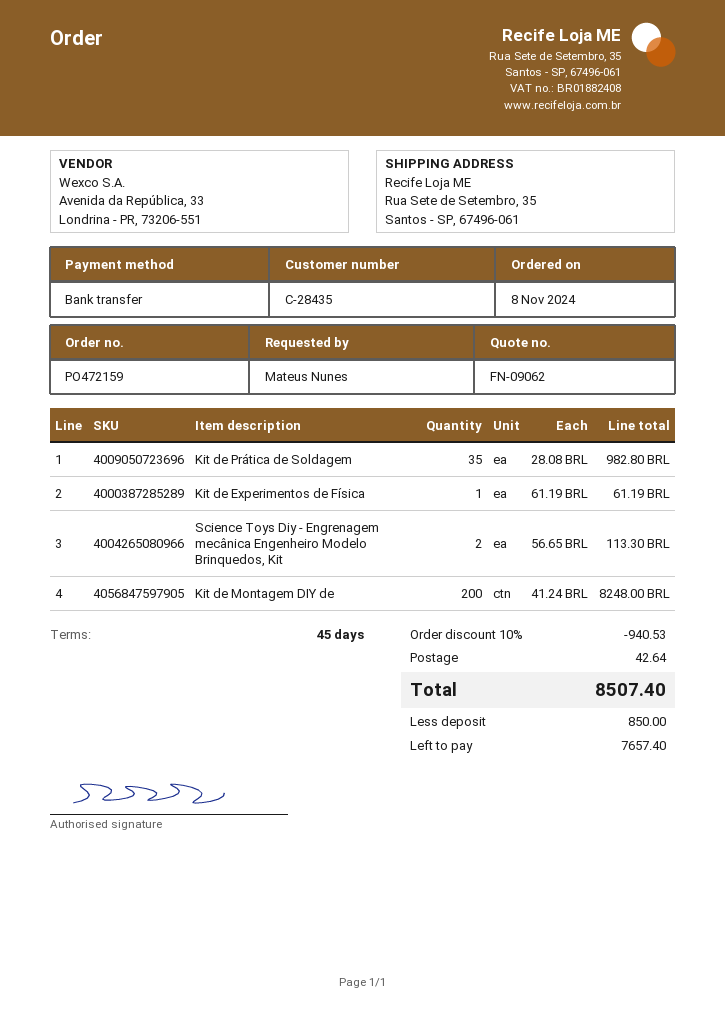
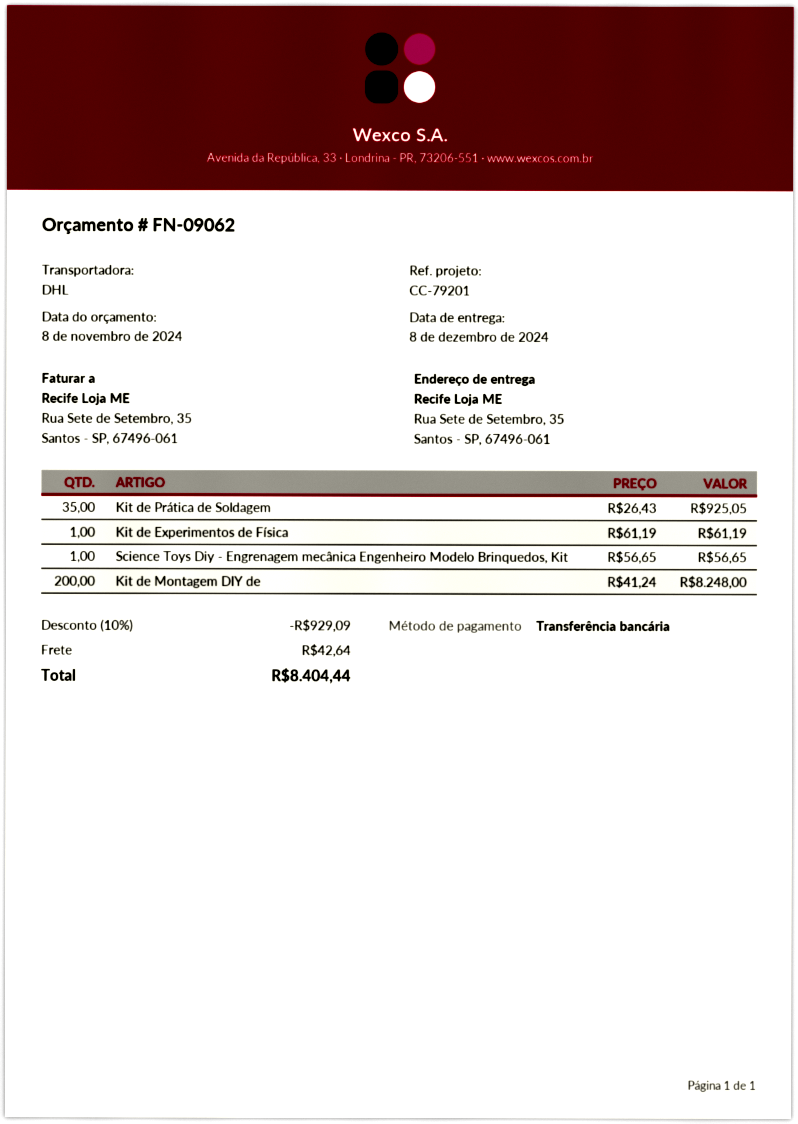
Kit de Prática de Soldagem: 35 x 28.08 = 982.80 -> 35 x 26.43 = 925.05
Science Toys Diy - Engrenagem mecânica Engenheiro Modelo Brinquedos, Kit: 2 x 56.65 = 113.30 -> 1 x 56.65 = 56.65
discount: 10% = 940.53 -> 10% = 929.09
total: 8507.40 -> 8404.44

